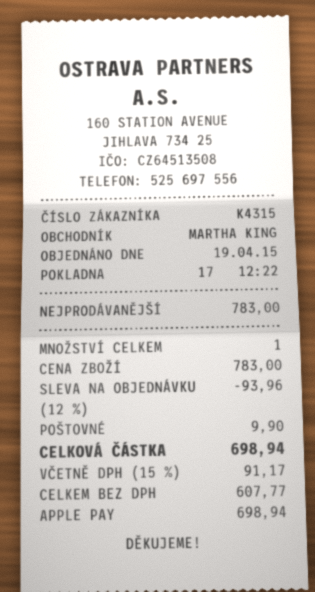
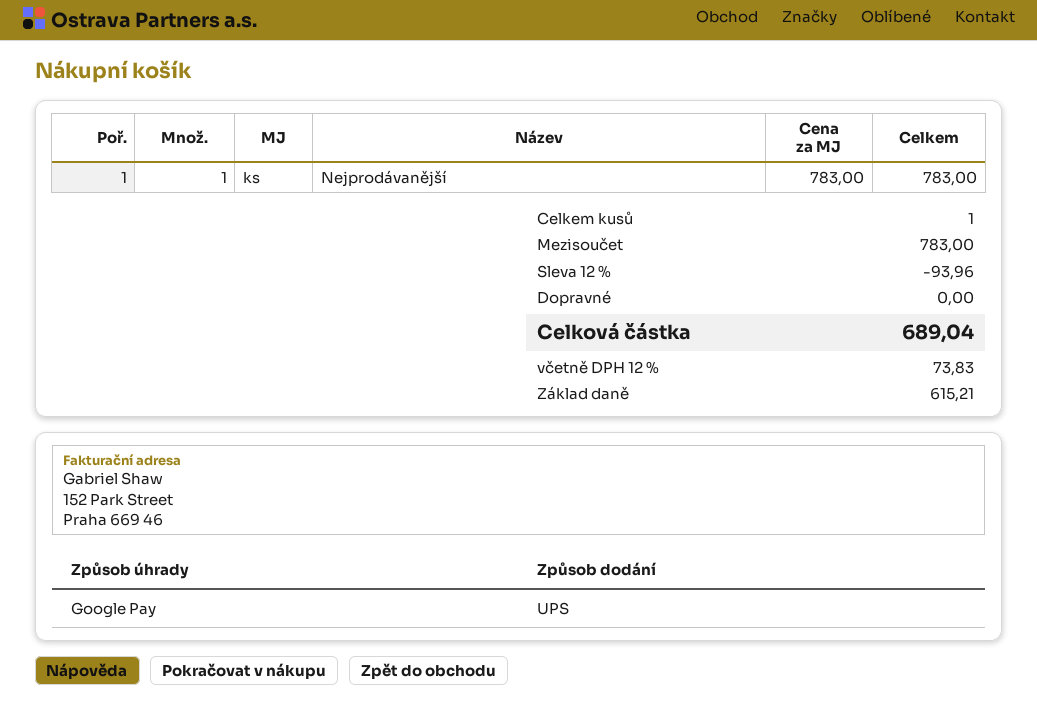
payment method: Apple Pay -> Google Pay
shipping: 9.90 -> 0.00
net: 607.77 -> 615.21
tax: 15% = 91.17 -> 12% = 73.83
total: 698.94 -> 689.04

